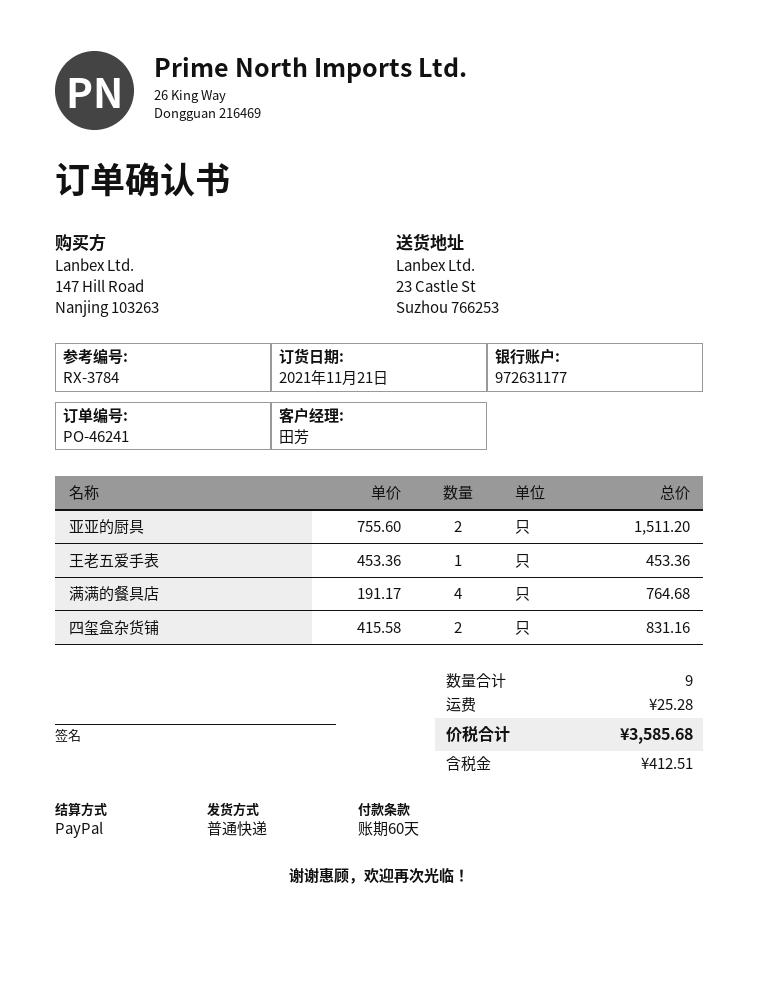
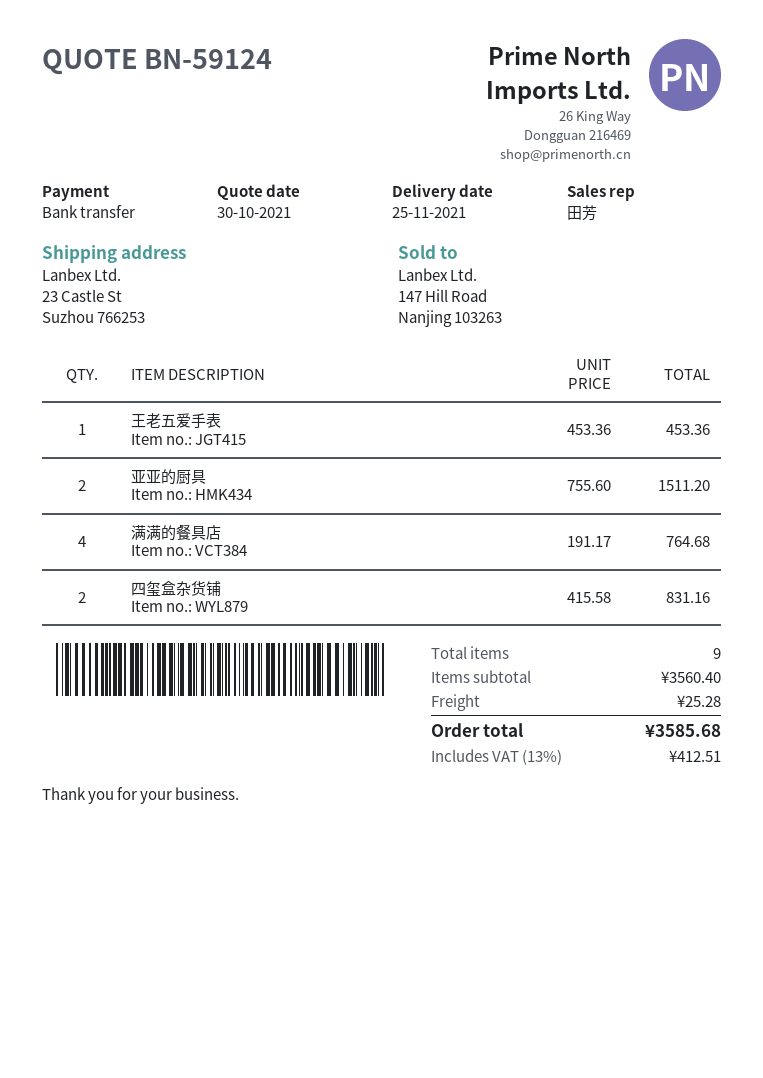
payment method: PayPal -> bank transfer

